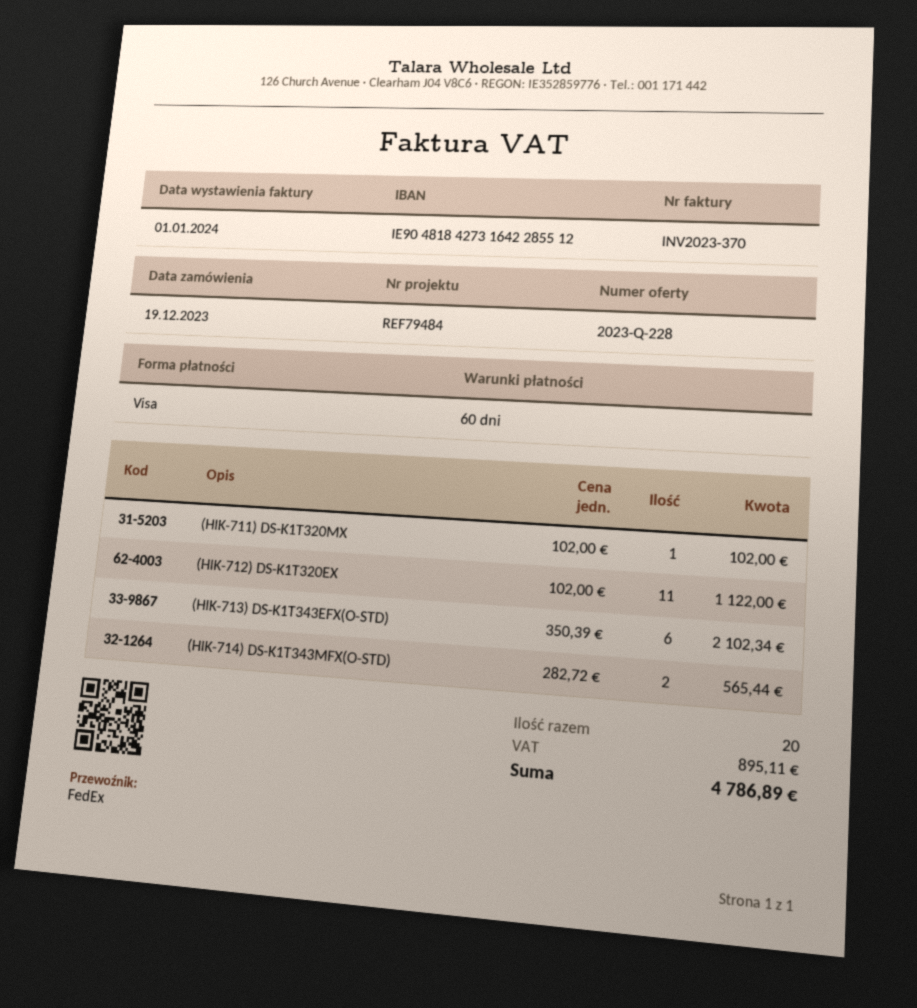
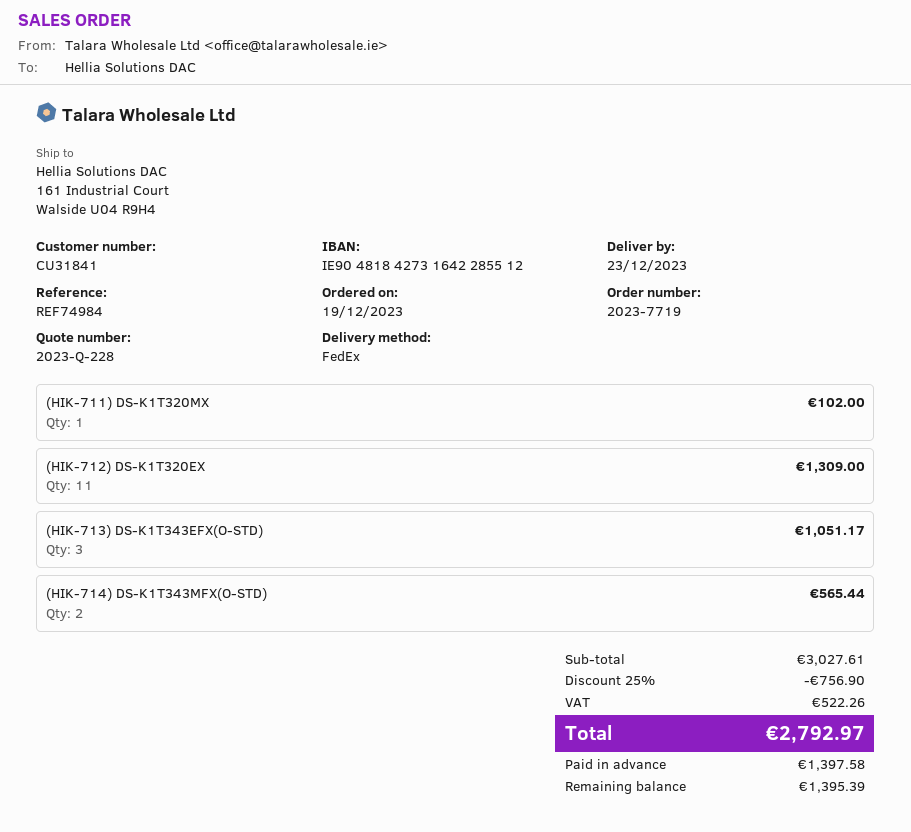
reference: REF79484 -> REF74984
(HIK-712) DS-K1T320EX: 11 for 1122.00 -> 11 for 1309.00
(HIK-713) DS-K1T343EFX(O-STD): 6 for 2102.34 -> 3 for 1051.17
discount: none -> 25% = 756.90
tax: 895.11 -> 522.26
total: 4786.89 -> 2792.97

